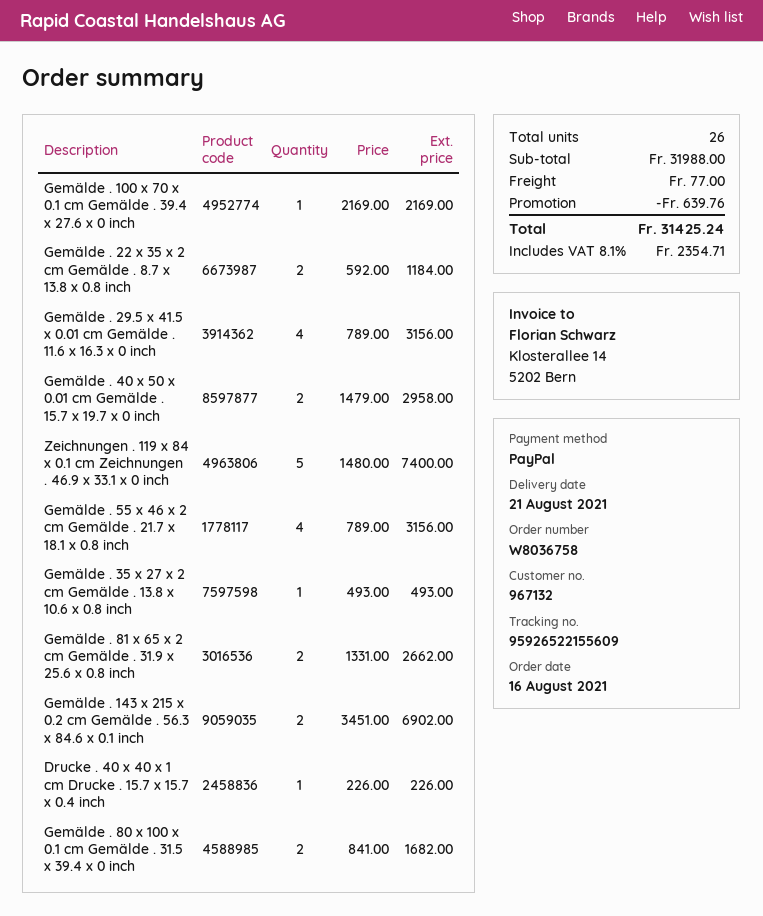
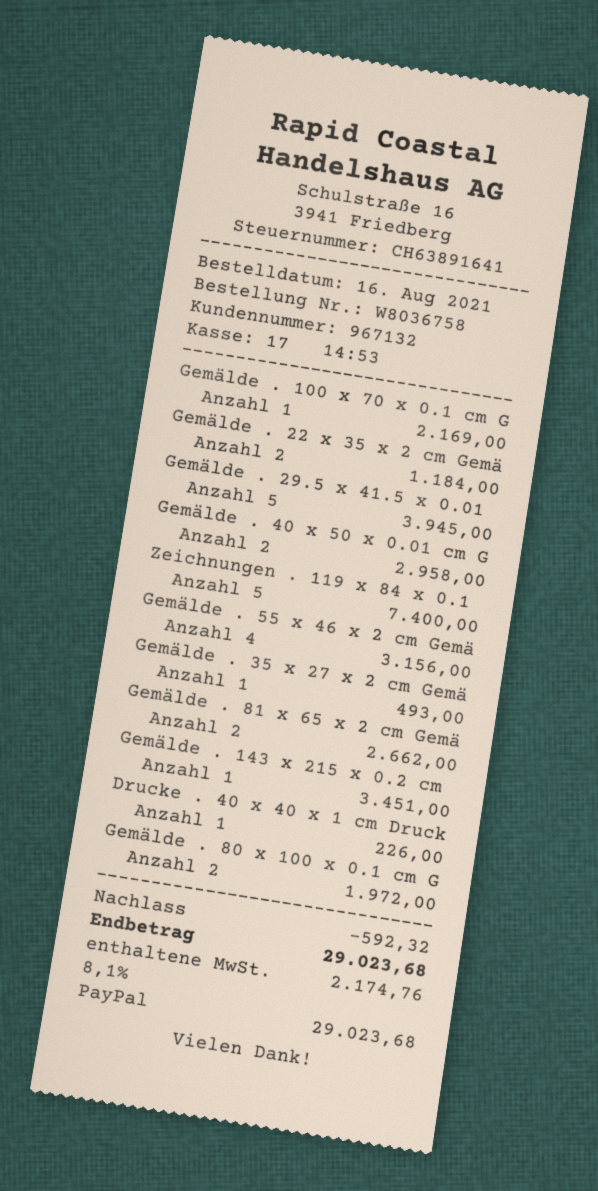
Gemälde . 29.5 x 41.5 x 0.01 cm Gemälde . 11.6 x 16.3 x 0 inch: 4 for 3156.00 -> 5 for 3945.00
Gemälde . 143 x 215 x 0.2 cm Gemälde . 56.3 x 84.6 x 0.1 inch: 2 for 6902.00 -> 1 for 3451.00
Gemälde . 80 x 100 x 0.1 cm Gemälde . 31.5 x 39.4 x 0 inch: 2 for 1682.00 -> 2 for 1972.00
discount: 639.76 -> 592.32
shipping: 77.00 -> none
tax: 8.1% = 2354.71 -> 8.1% = 2174.76
total: 31425.24 -> 29023.68

